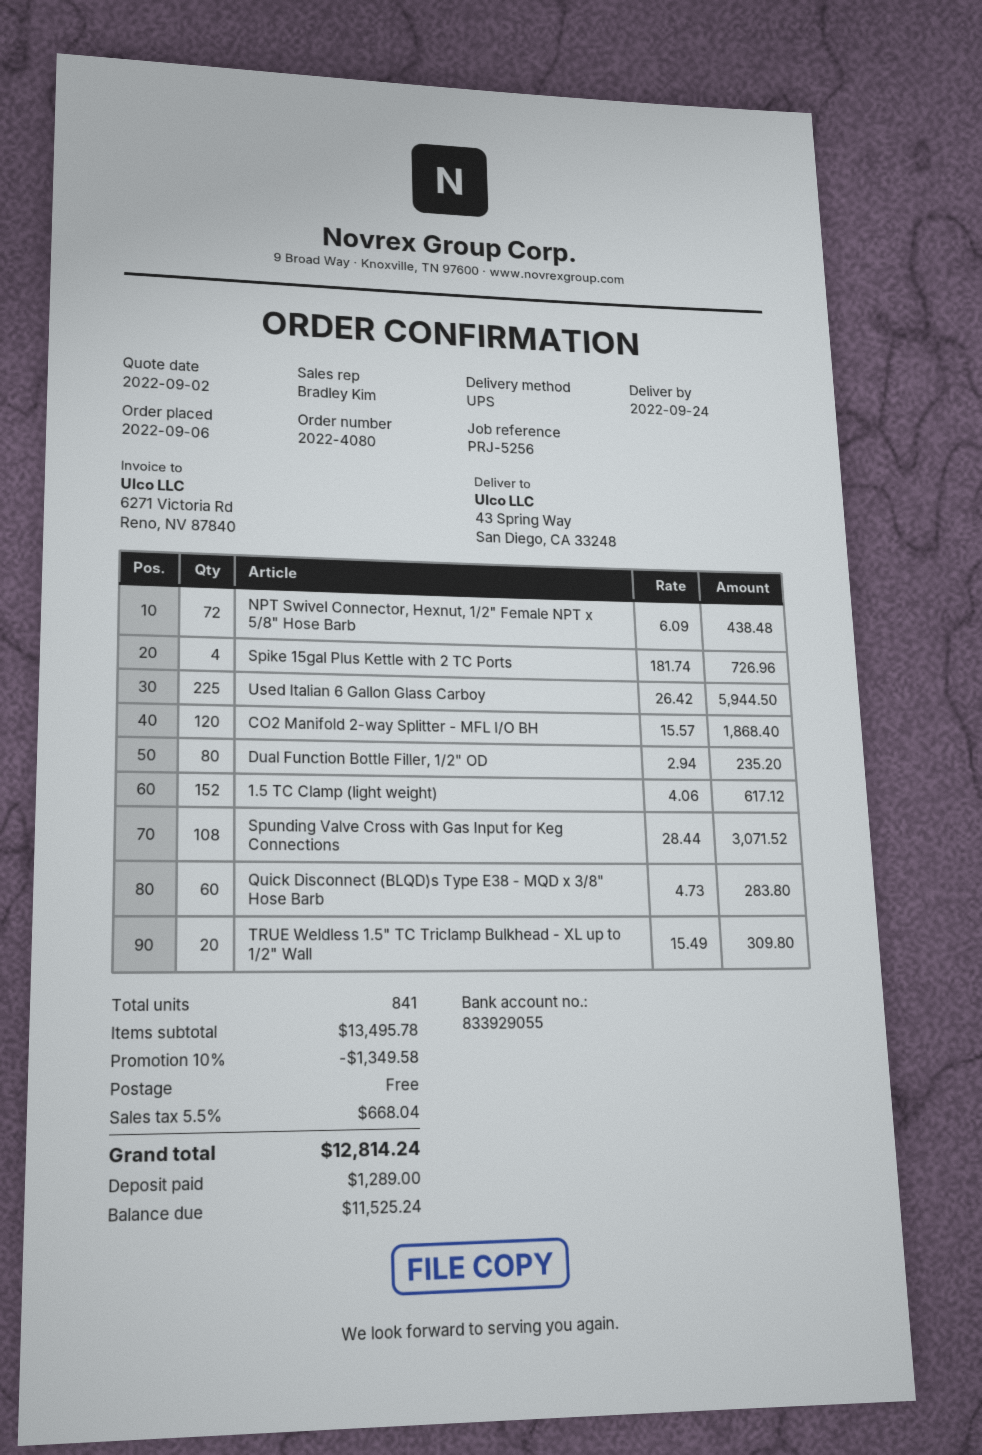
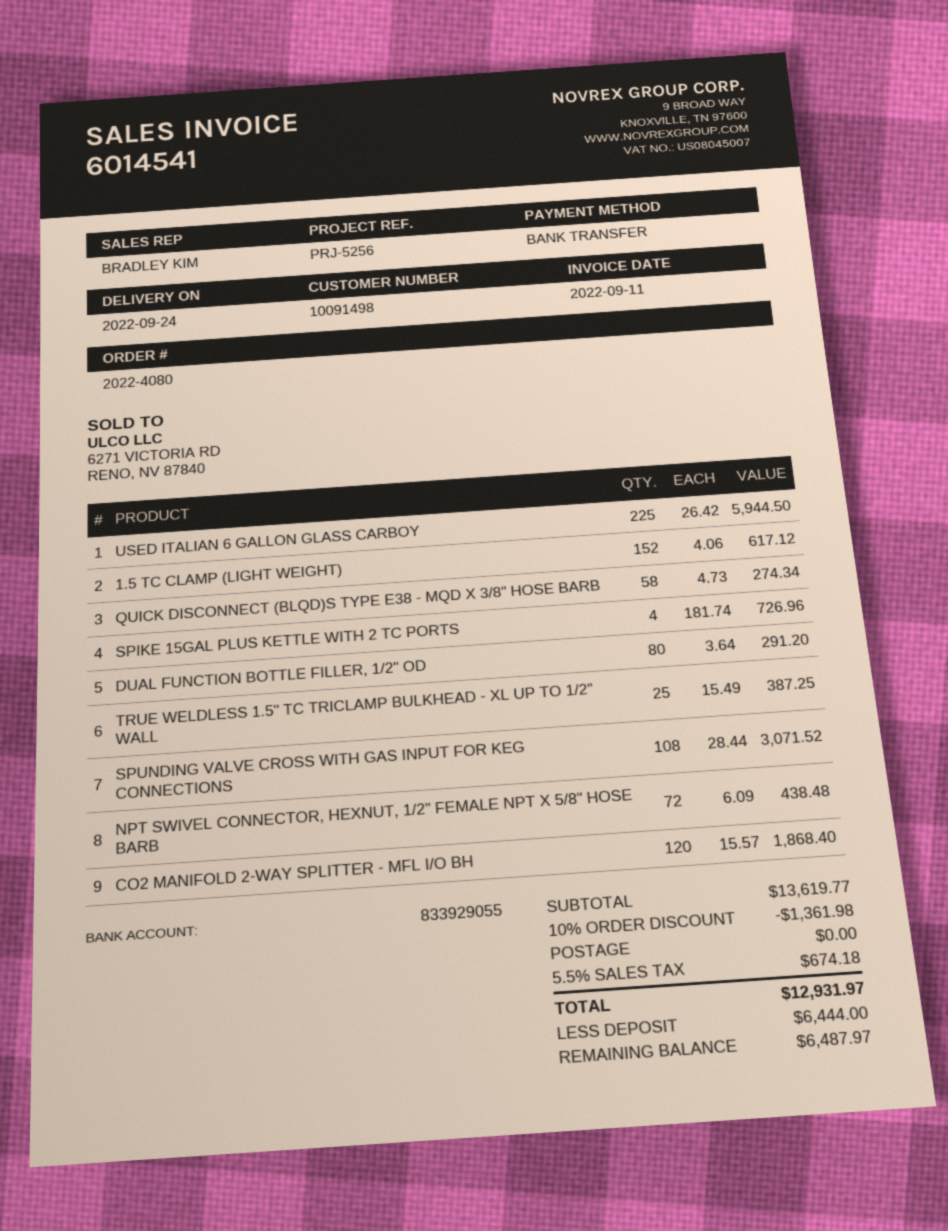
Dual Function Bottle Filler, 1/2" OD: 80 x 2.94 = 235.20 -> 80 x 3.64 = 291.20
Quick Disconnect (BLQD)s Type E38 - MQD x 3/8" Hose Barb: 60 x 4.73 = 283.80 -> 58 x 4.73 = 274.34
TRUE Weldless 1.5" TC Triclamp Bulkhead - XL up to 1/2" Wall: 20 x 15.49 = 309.80 -> 25 x 15.49 = 387.25
subtotal: 13495.78 -> 13619.77
discount: 10% = 1349.58 -> 10% = 1361.98
tax: 5.5% = 668.04 -> 5.5% = 674.18
total: 12814.24 -> 12931.97
deposit: 1289.00 -> 6444.00
balance: 11525.24 -> 6487.97

